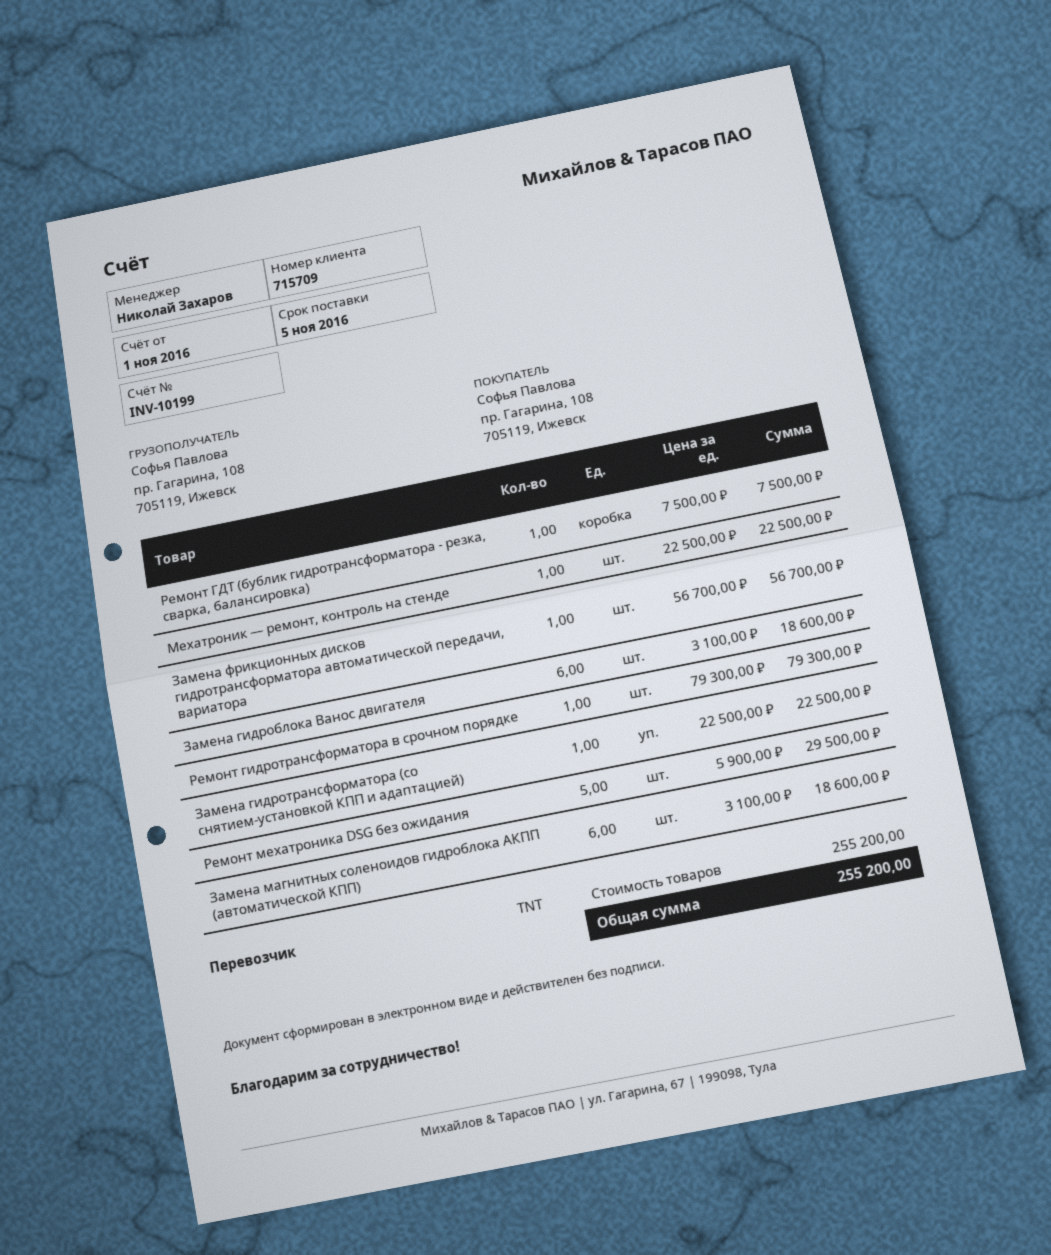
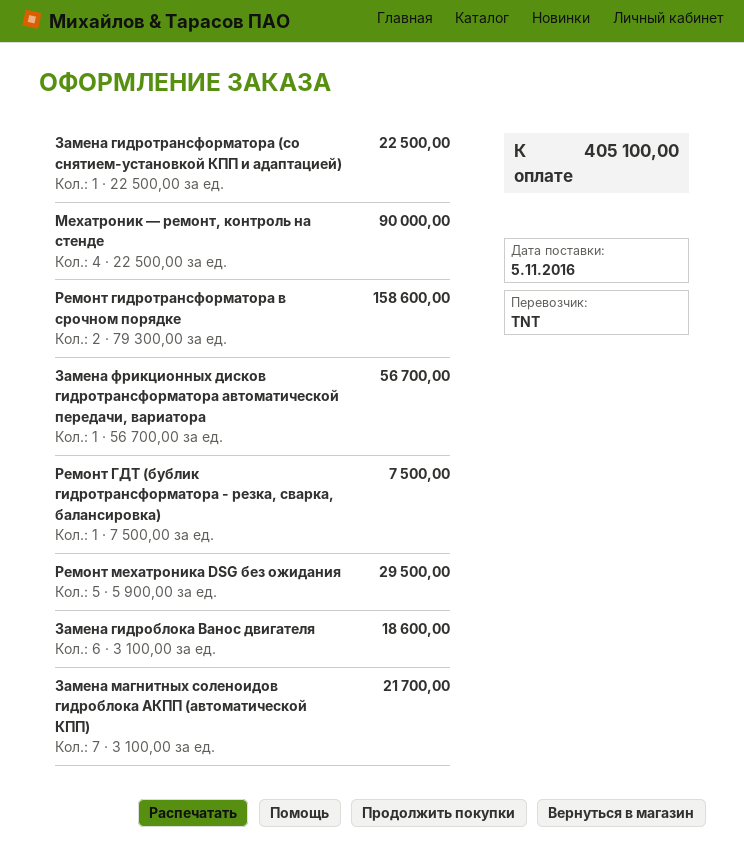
Мехатроник — ремонт, контроль на стенде: 1 x 22500.00 = 22500.00 -> 4 x 22500.00 = 90000.00
Ремонт гидротрансформатора в срочном порядке: 1 x 79300.00 = 79300.00 -> 2 x 79300.00 = 158600.00
Замена магнитных соленоидов гидроблока АКПП (автоматической КПП): 6 x 3100.00 = 18600.00 -> 7 x 3100.00 = 21700.00
total: 255200.00 -> 405100.00

